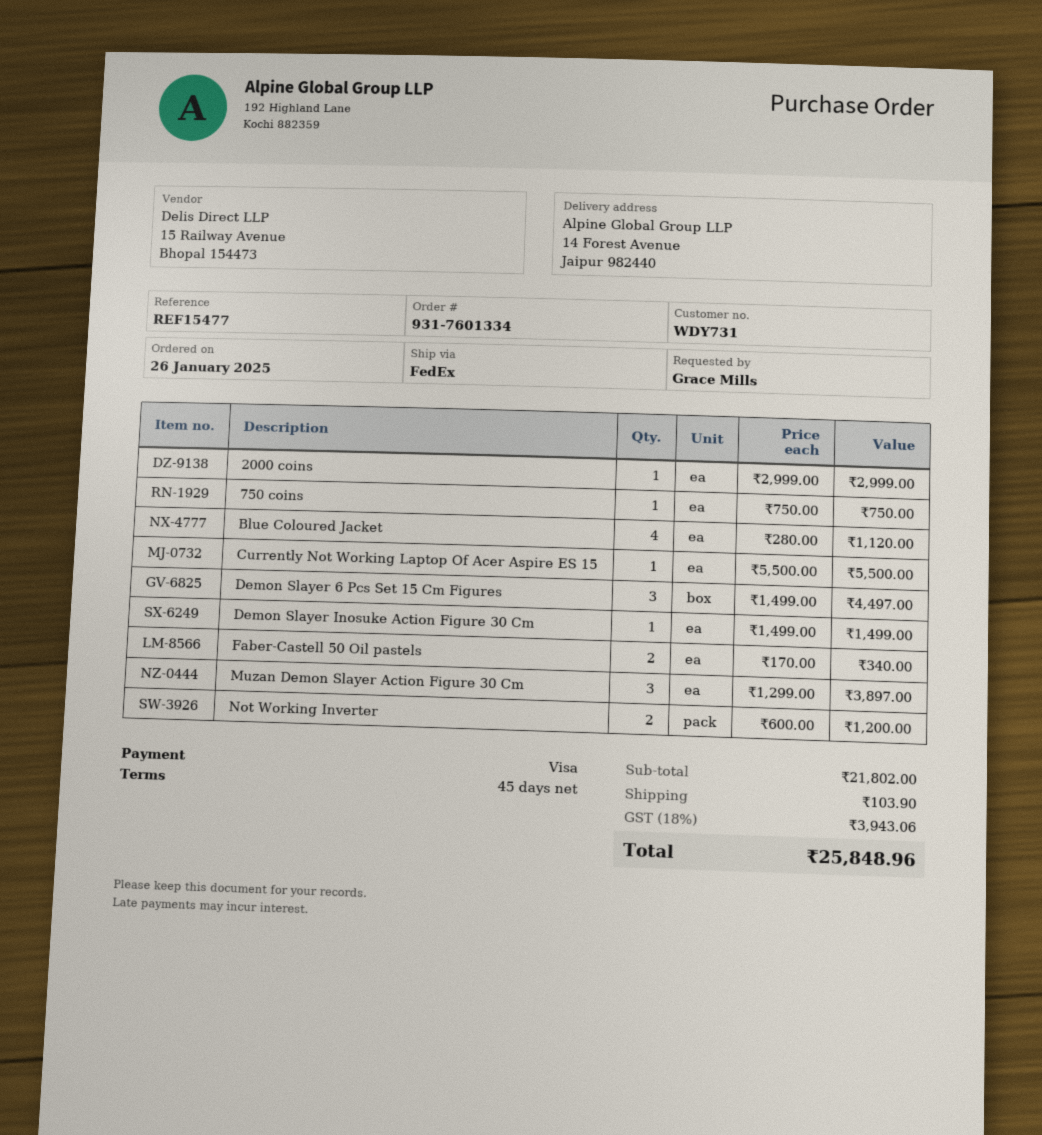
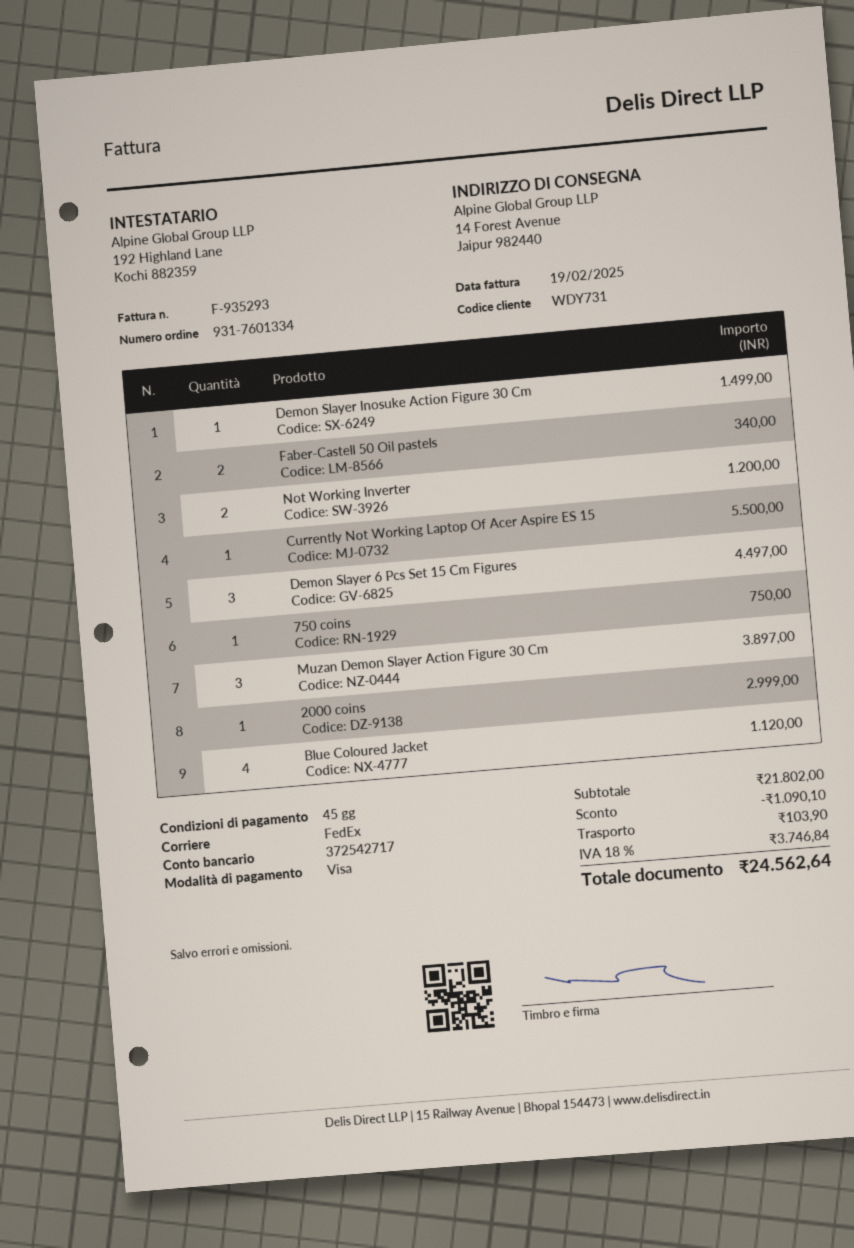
discount: none -> 1090.10
tax: 18% = 3943.06 -> 18% = 3746.84
total: 25848.96 -> 24562.64

